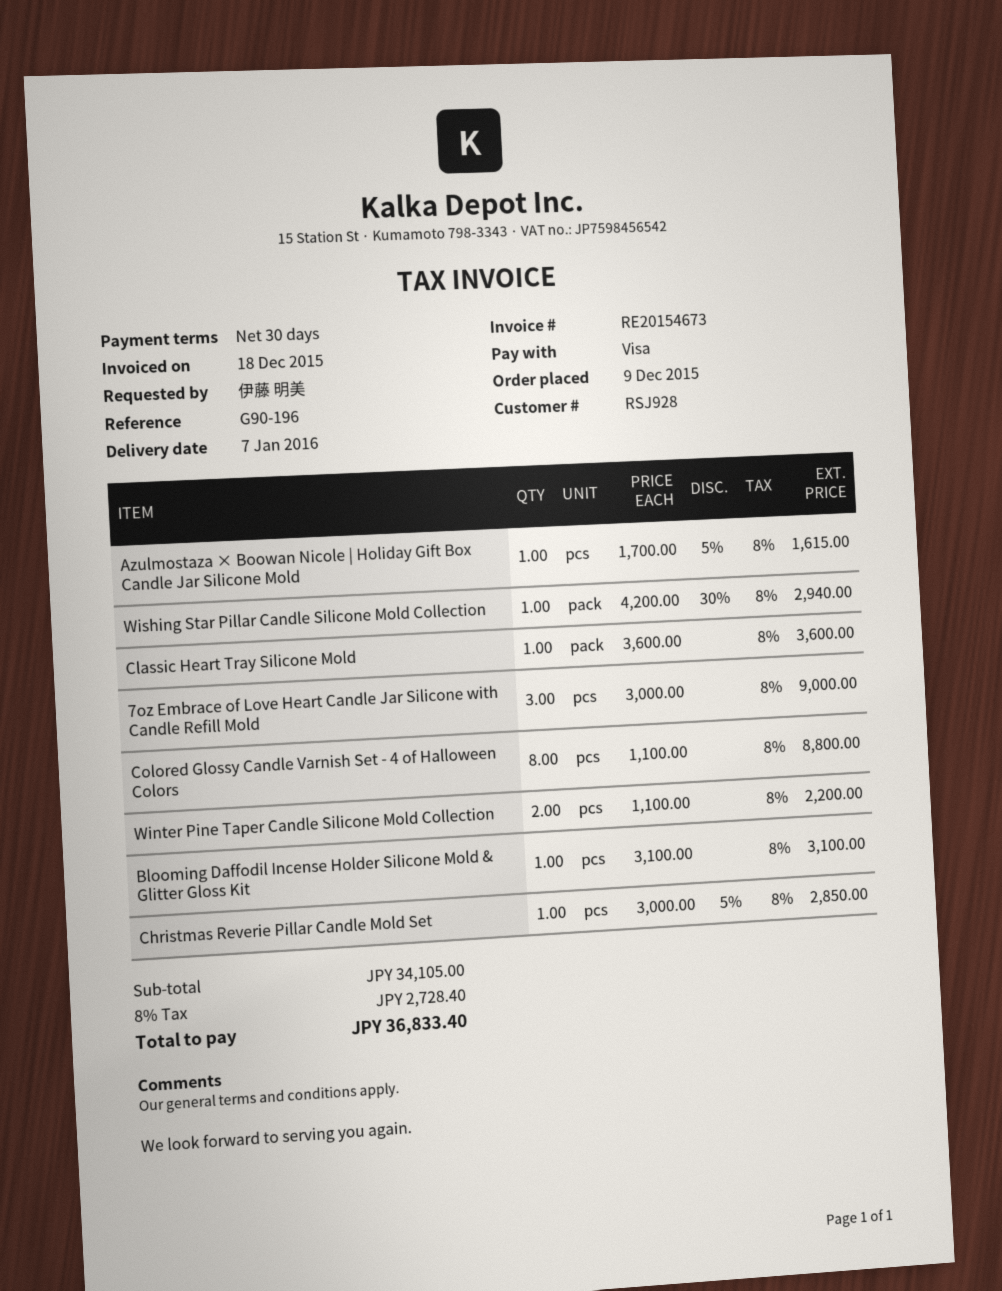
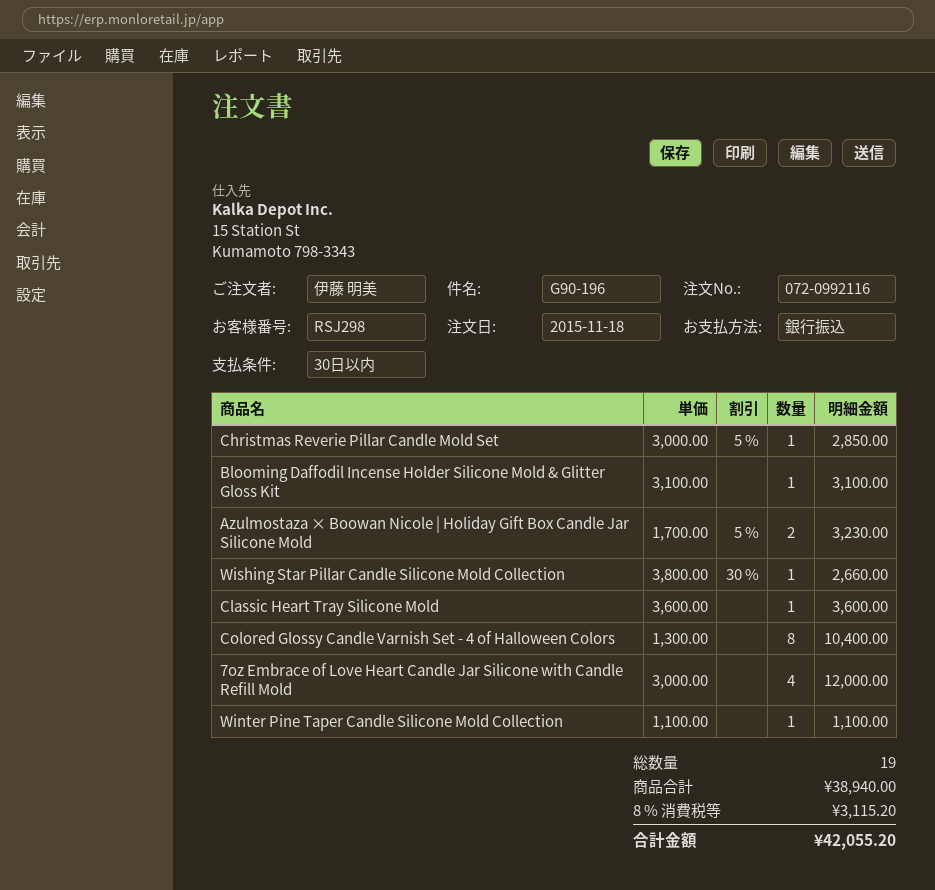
order date: 2015-12-09 -> 2015-11-18
customer number: RSJ928 -> RSJ298
payment method: Visa -> bank transfer
Azulmostaza × Boowan Nicole | Holiday Gift Box Candle Jar Silicone Mold: 1 x 1700.00 - 5% = 1615.00 -> 2 x 1700.00 - 5% = 3230.00
Wishing Star Pillar Candle Silicone Mold Collection: 1 x 4200.00 - 30% = 2940.00 -> 1 x 3800.00 - 30% = 2660.00
7oz Embrace of Love Heart Candle Jar Silicone with Candle Refill Mold: 3 x 3000.00 = 9000.00 -> 4 x 3000.00 = 12000.00
Colored Glossy Candle Varnish Set - 4 of Halloween Colors: 8 x 1100.00 = 8800.00 -> 8 x 1300.00 = 10400.00
Winter Pine Taper Candle Silicone Mold Collection: 2 x 1100.00 = 2200.00 -> 1 x 1100.00 = 1100.00
subtotal: 34105.00 -> 38940.00
tax: 8% = 2728.40 -> 8% = 3115.20
total: 36833.40 -> 42055.20

